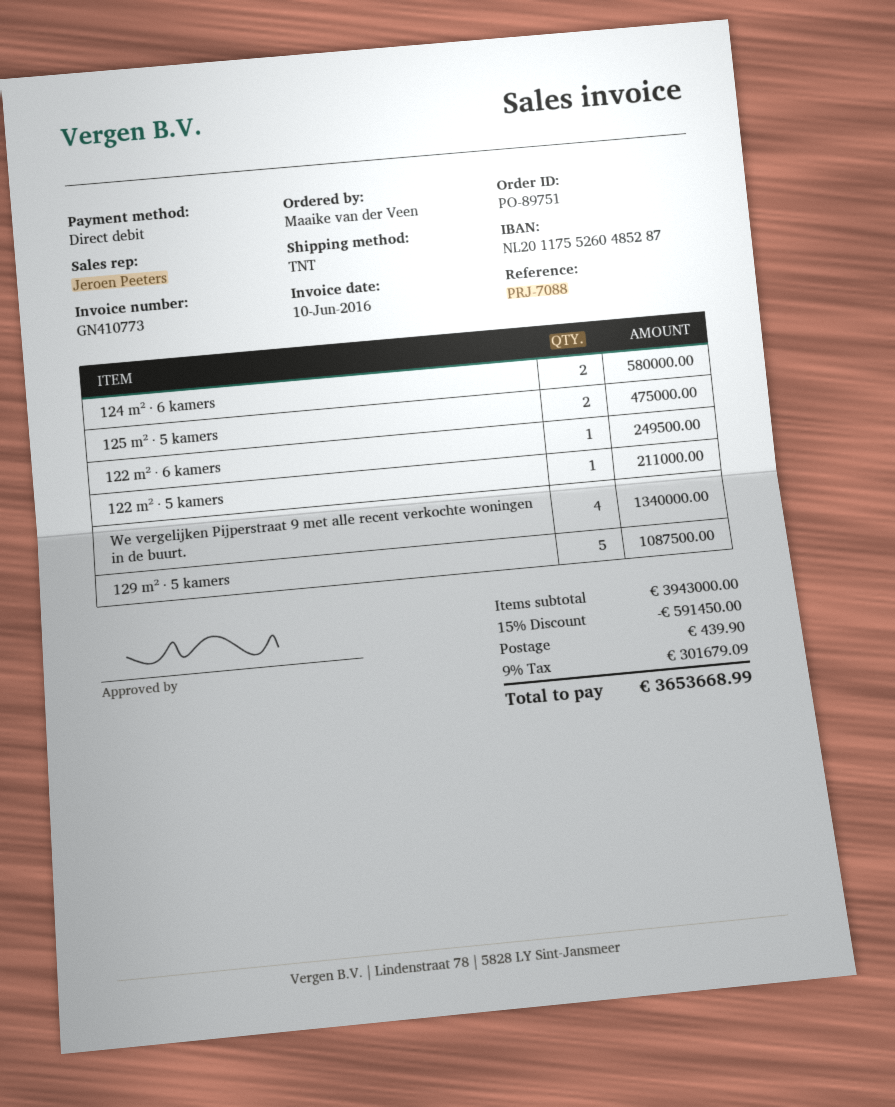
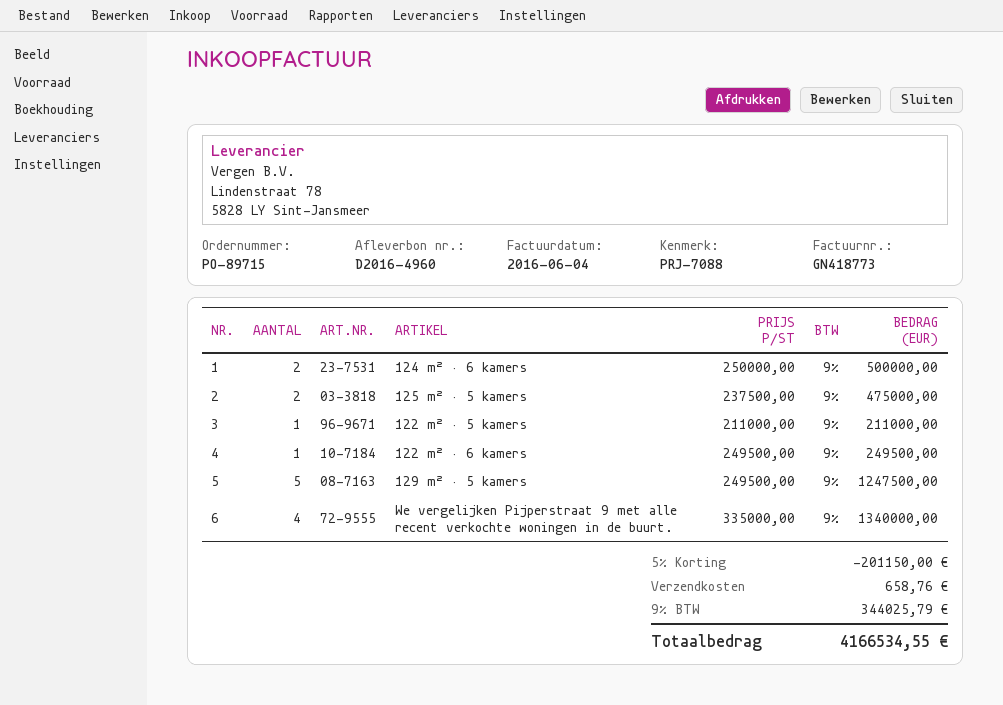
order number: PO-89751 -> PO-89715
invoice number: GN410773 -> GN418773
invoice date: 2016-06-10 -> 2016-06-04
124 m² · 6 kamers: 2 for 580000.00 -> 2 for 500000.00
129 m² · 5 kamers: 5 for 1087500.00 -> 5 for 1247500.00
discount: 15% = 591450.00 -> 5% = 201150.00
shipping: 439.90 -> 658.76
tax: 9% = 301679.09 -> 9% = 344025.79
total: 3653668.99 -> 4166534.55

